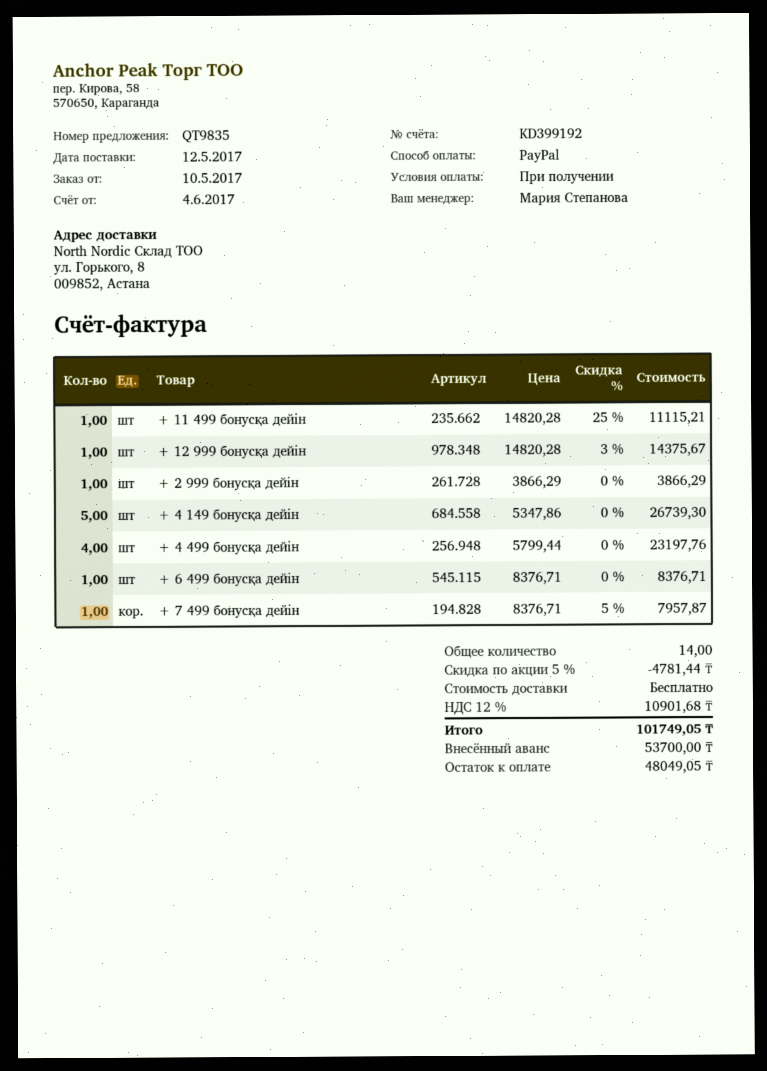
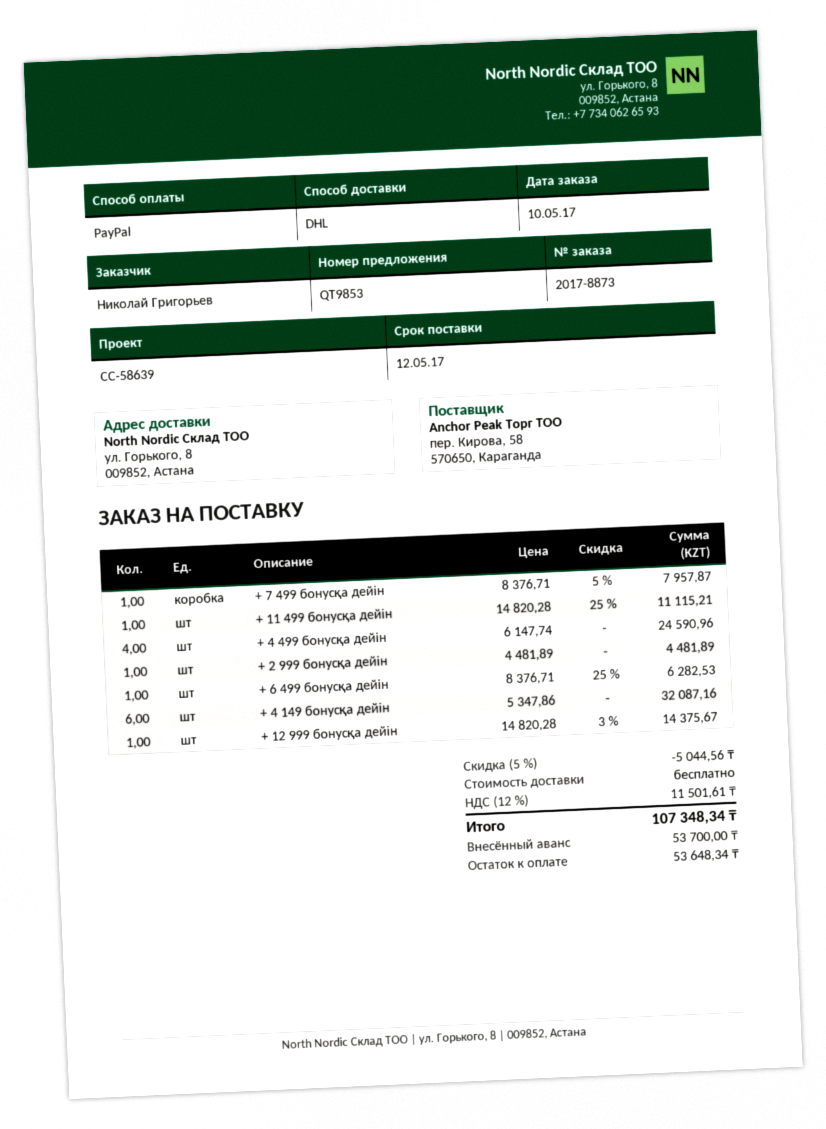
quote number: QT9835 -> QT9853
+ 2 999 бонусқа дейін: 1 x 3866.29 = 3866.29 -> 1 x 4481.89 = 4481.89
+ 4 149 бонусқа дейін: 5 x 5347.86 = 26739.30 -> 6 x 5347.86 = 32087.16
+ 4 499 бонусқа дейін: 4 x 5799.44 = 23197.76 -> 4 x 6147.74 = 24590.96
+ 6 499 бонусқа дейін: 1 x 8376.71 = 8376.71 -> 1 x 8376.71 - 25% = 6282.53
discount: 5% = 4781.44 -> 5% = 5044.56
tax: 12% = 10901.68 -> 12% = 11501.61
total: 101749.05 -> 107348.34
balance: 48049.05 -> 53648.34

